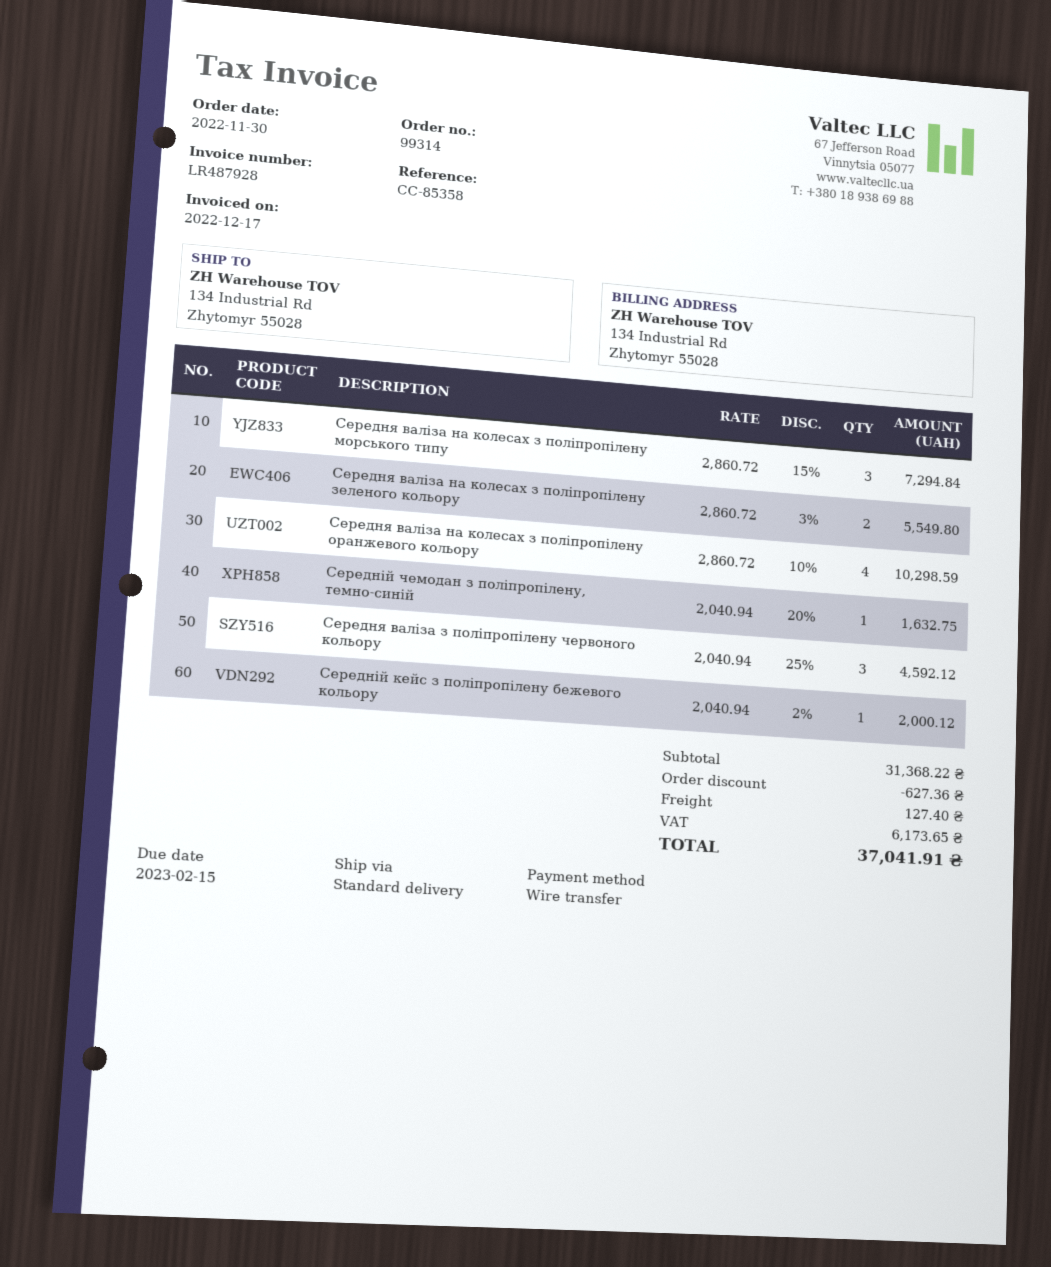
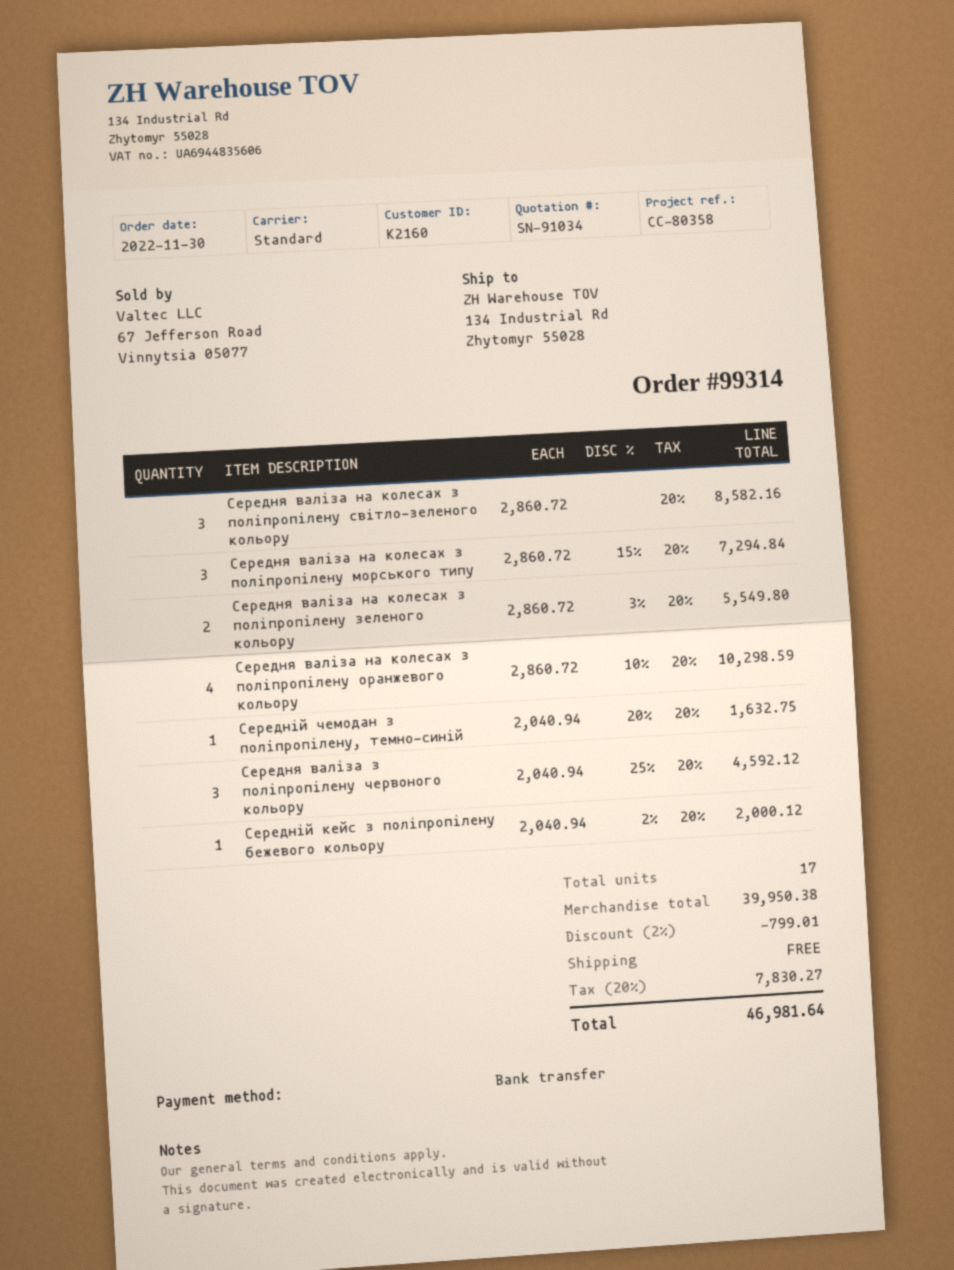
reference: CC-85358 -> CC-80358
Середня валіза на колесах з поліпропілену світло-зеленого кольору: none -> 3 x 2860.72 = 8582.16
subtotal: 31368.22 -> 39950.38
discount: 627.36 -> 799.01
shipping: 127.40 -> 0.00
tax: 6173.65 -> 7830.27
total: 37041.91 -> 46981.64

